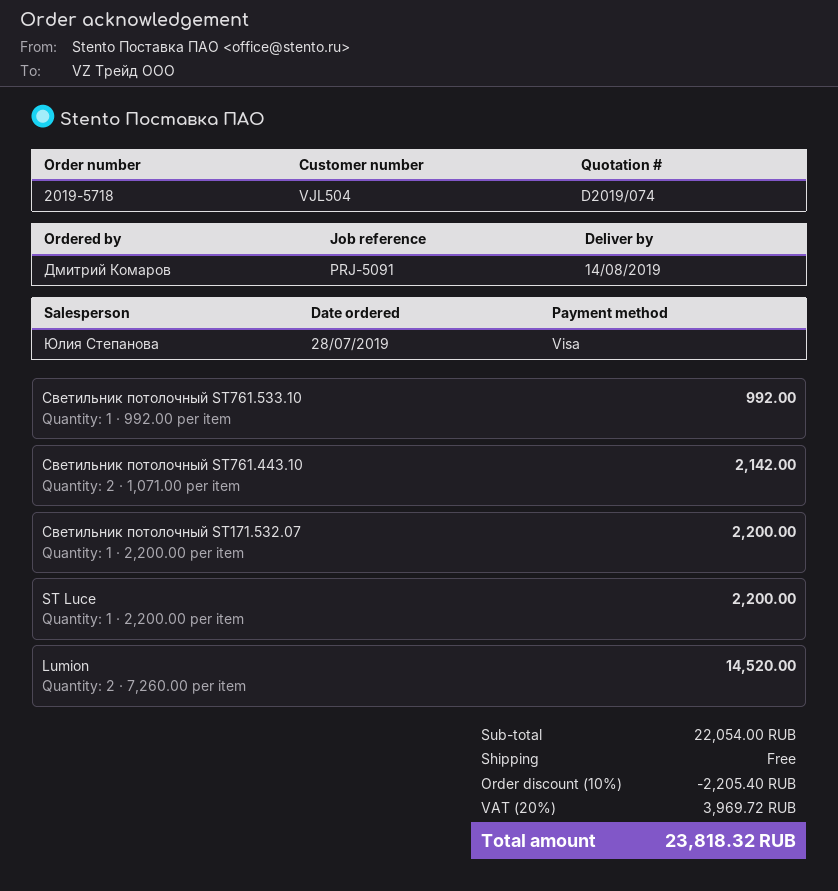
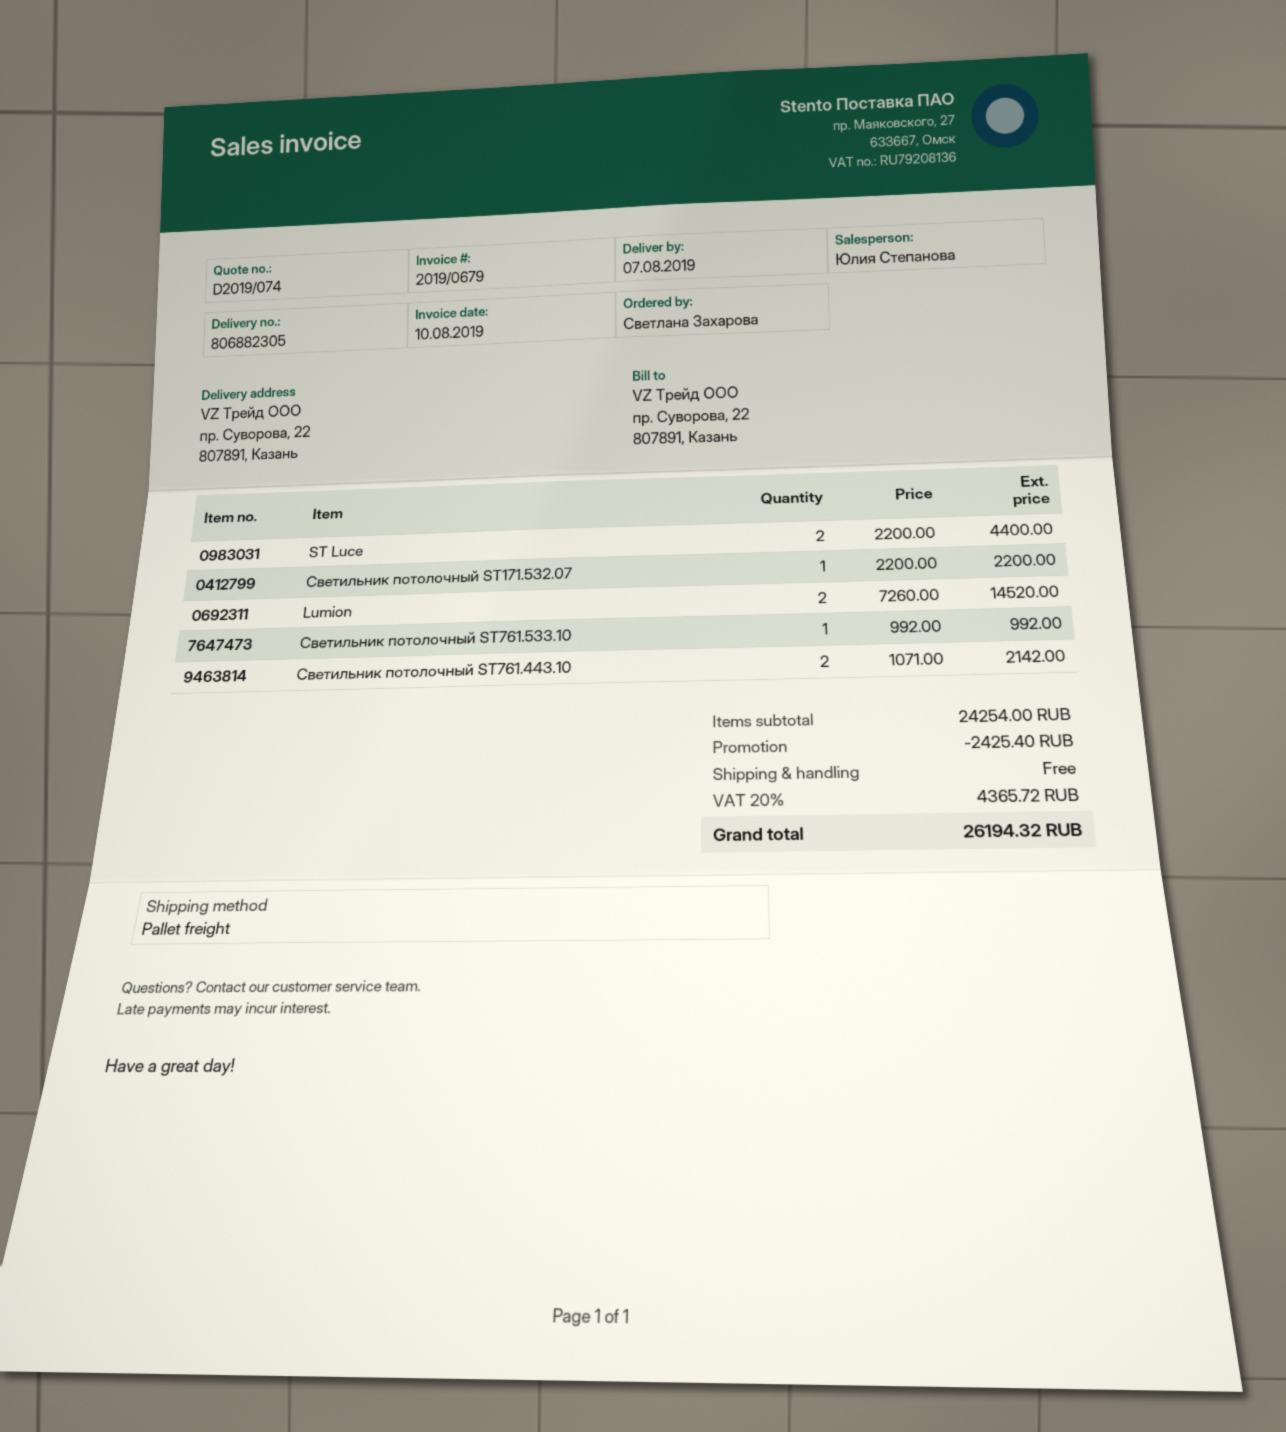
delivery date: 2019-08-14 -> 2019-08-07
ordered by: Дмитрий Комаров -> Светлана Захарова
ST Luce: 1 x 2200.00 = 2200.00 -> 2 x 2200.00 = 4400.00
subtotal: 22054.00 -> 24254.00
discount: 2205.40 -> 2425.40
tax: 20% = 3969.72 -> 20% = 4365.72
total: 23818.32 -> 26194.32

